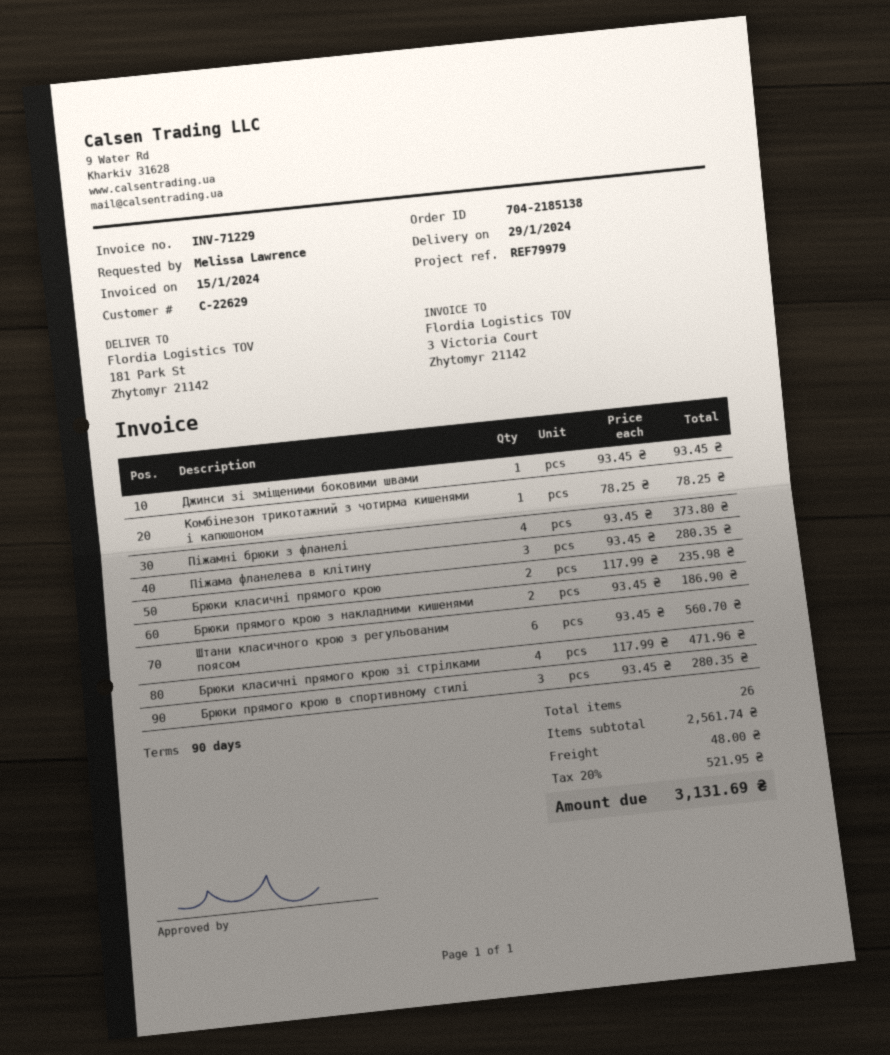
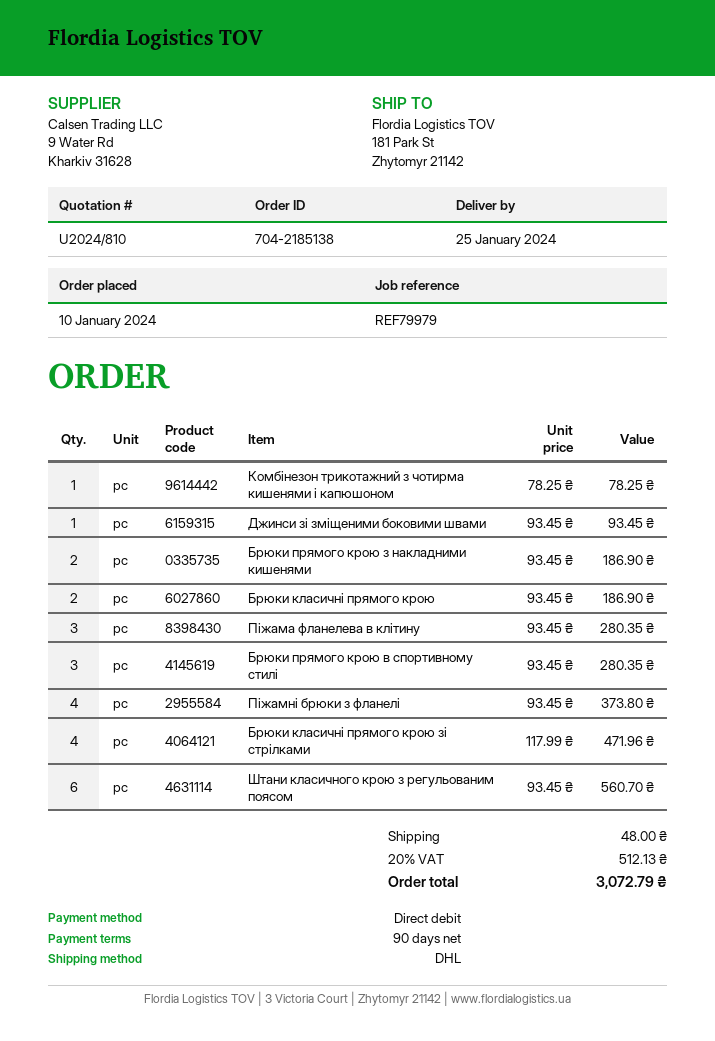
delivery date: 2024-01-29 -> 2024-01-25
Брюки класичні прямого крою: 2 x 117.99 = 235.98 -> 2 x 93.45 = 186.90
tax: 20% = 521.95 -> 20% = 512.13
total: 3131.69 -> 3072.79

